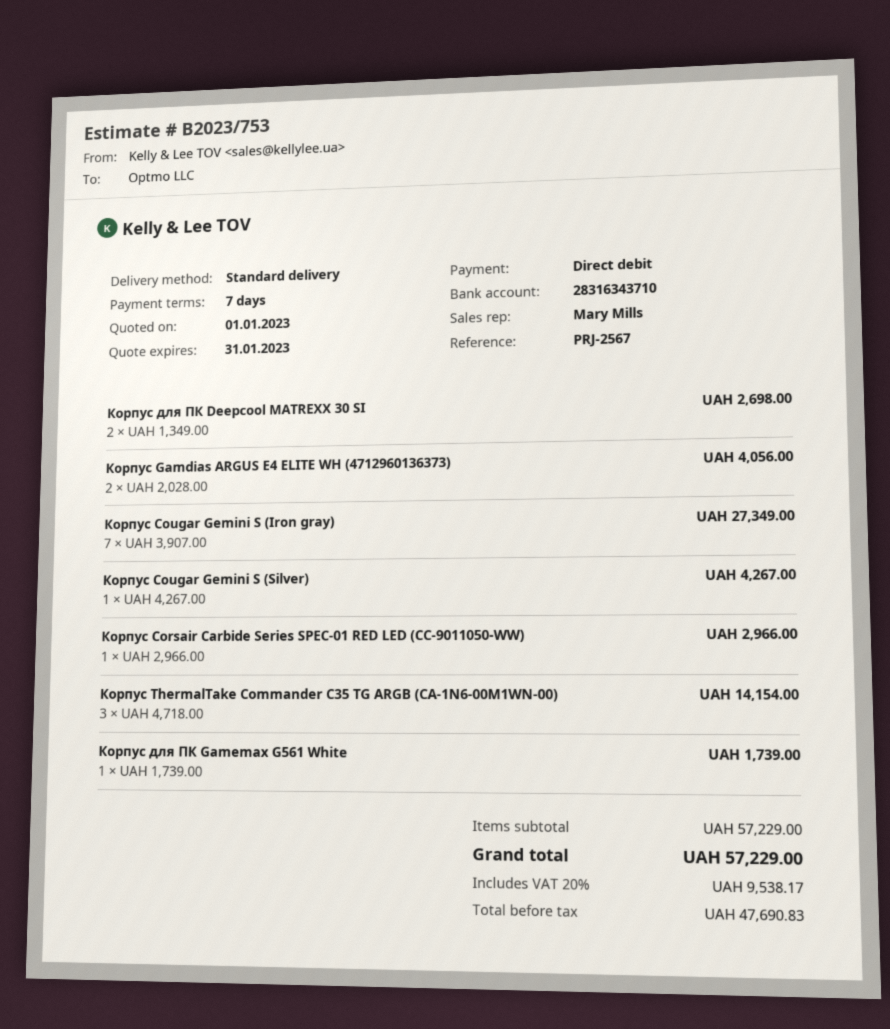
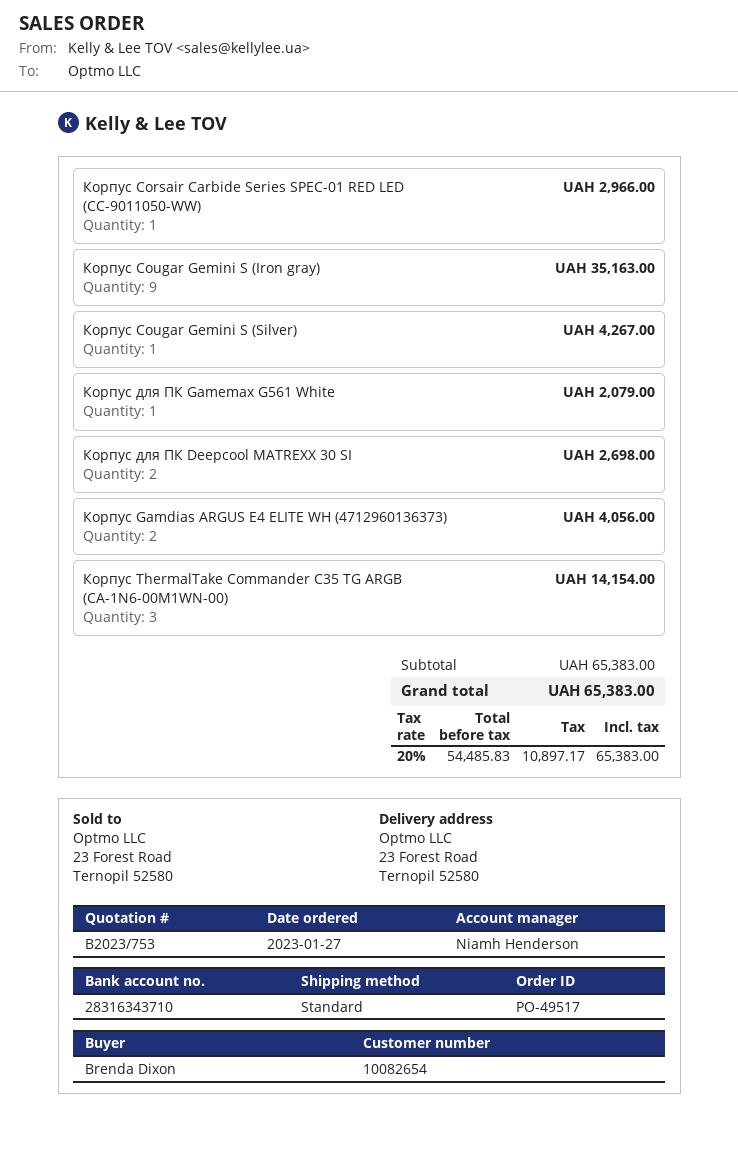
sales rep: Mary Mills -> Niamh Henderson
Корпус Cougar Gemini S (Iron gray): 7 for 27349.00 -> 9 for 35163.00
Корпус для ПК Gamemax G561 White: 1 for 1739.00 -> 1 for 2079.00
subtotal: 57229.00 -> 65383.00
net: 47690.83 -> 54485.83
tax: 20% = 9538.17 -> 20% = 10897.17
total: 57229.00 -> 65383.00

